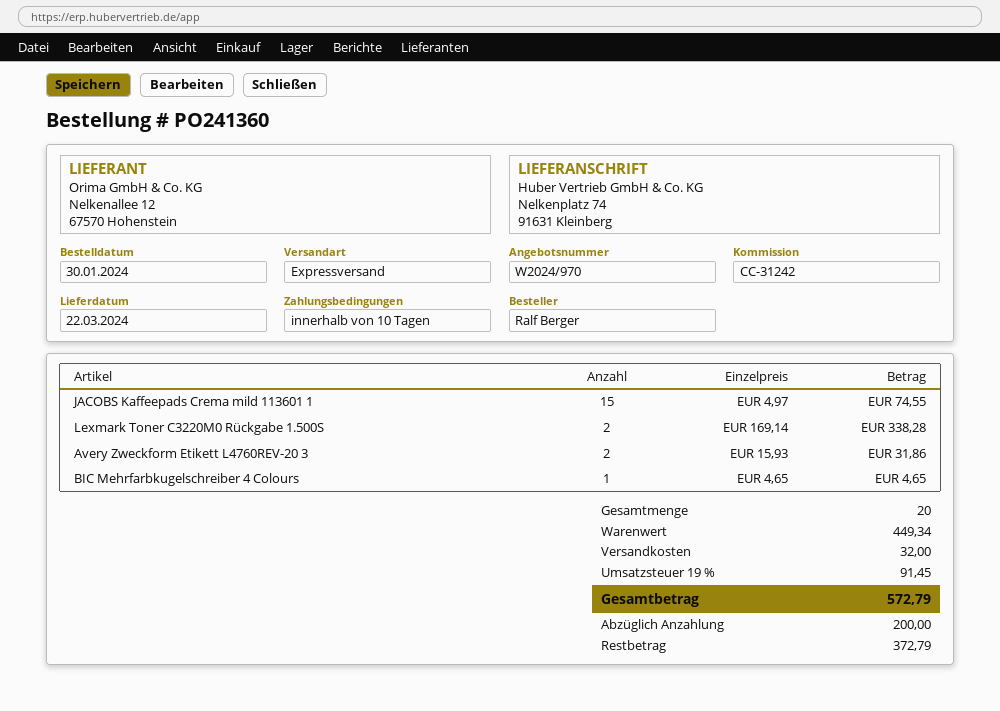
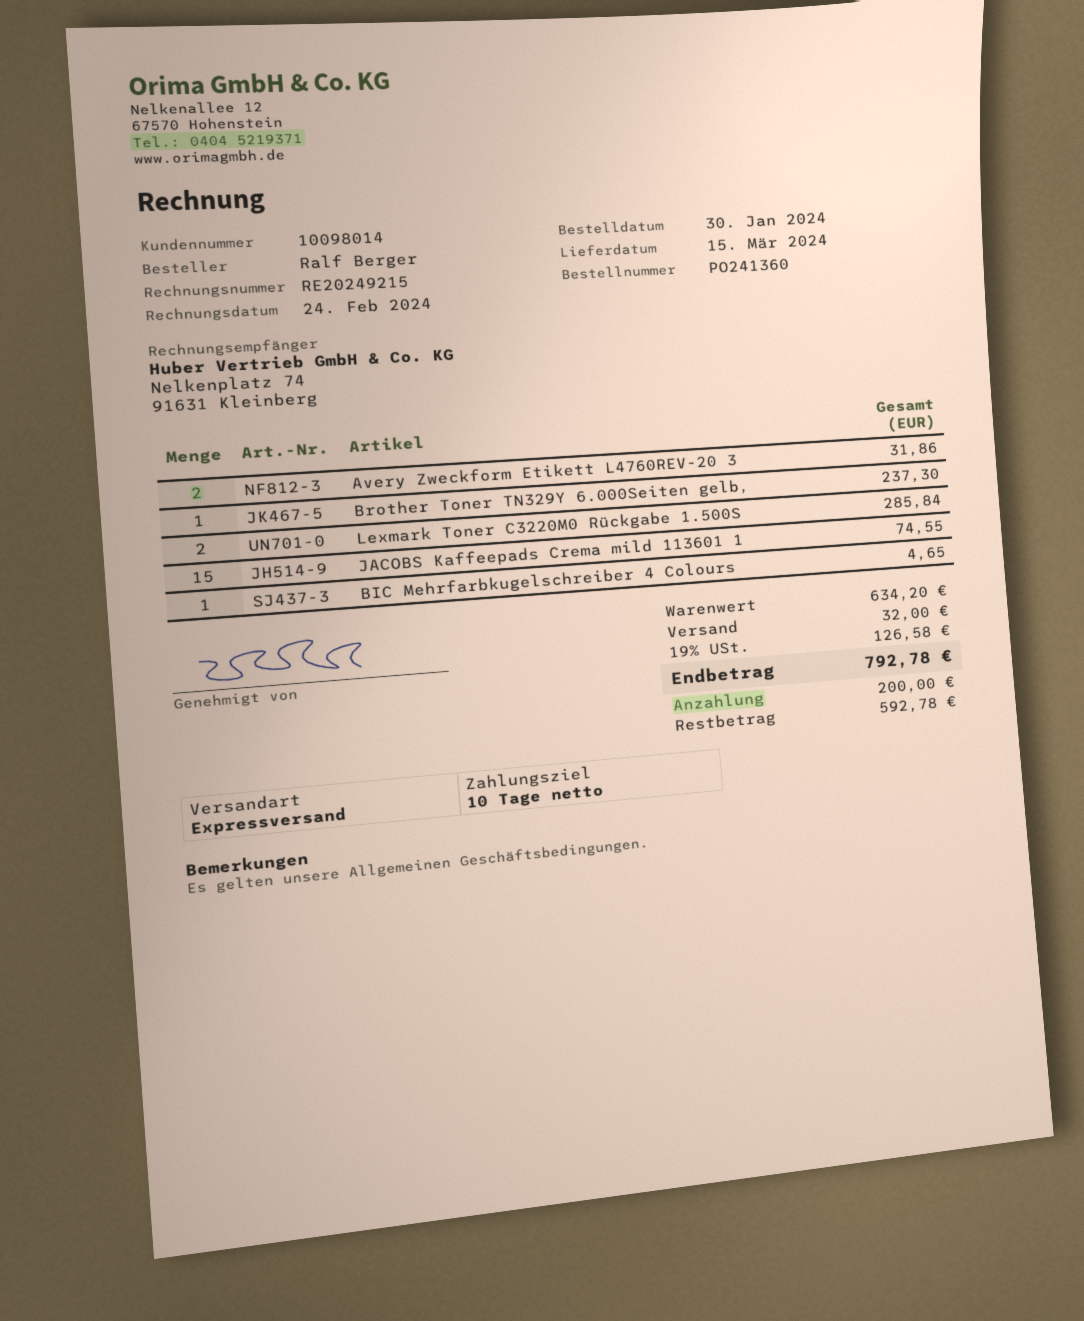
delivery date: 2024-03-22 -> 2024-03-15
Lexmark Toner C3220M0 Rückgabe 1.500S: 2 for 338.28 -> 2 for 285.84
Brother Toner TN329Y 6.000Seiten gelb,: none -> 1 for 237.30
subtotal: 449.34 -> 634.20
tax: 19% = 91.45 -> 19% = 126.58
total: 572.79 -> 792.78
balance: 372.79 -> 592.78

